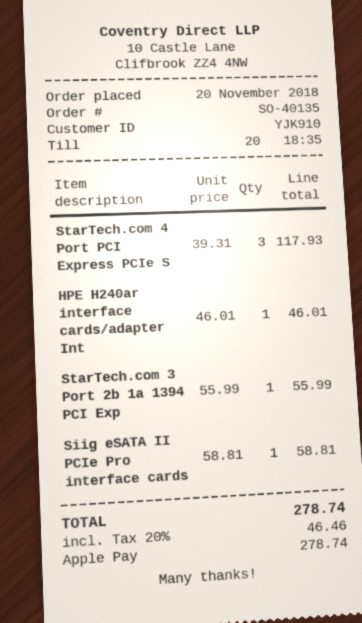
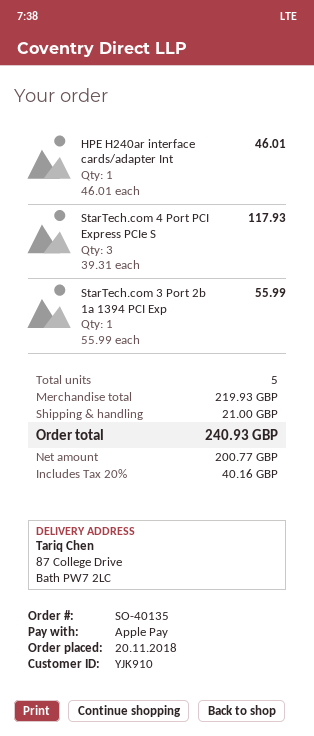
Siig eSATA II PCIe Pro interface cards: 1 x 58.81 = 58.81 -> none
shipping: none -> 21.00
tax: 20% = 46.46 -> 20% = 40.16
total: 278.74 -> 240.93

